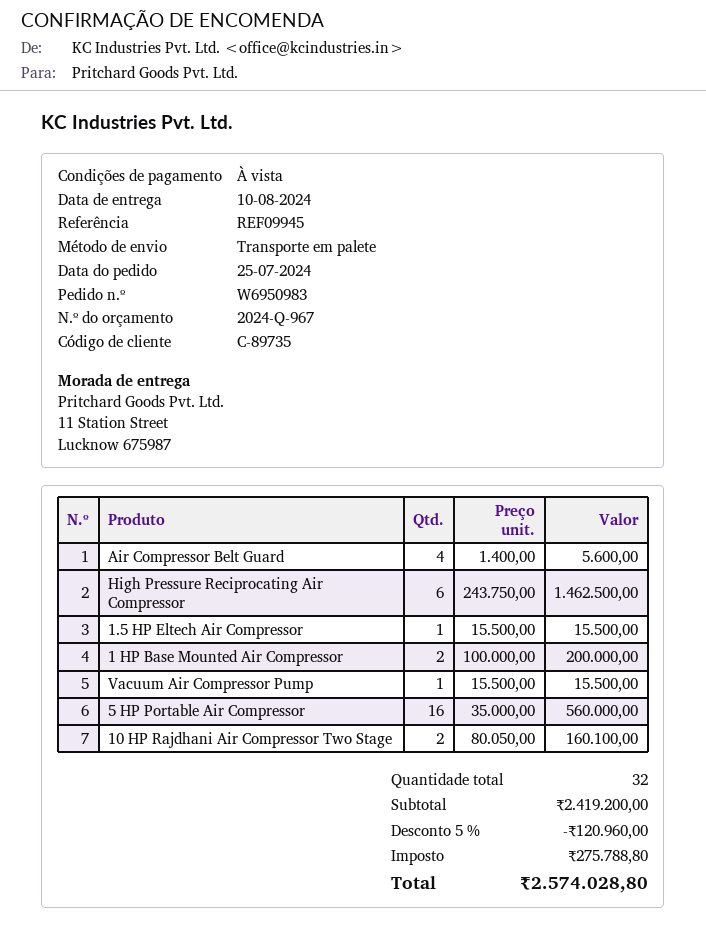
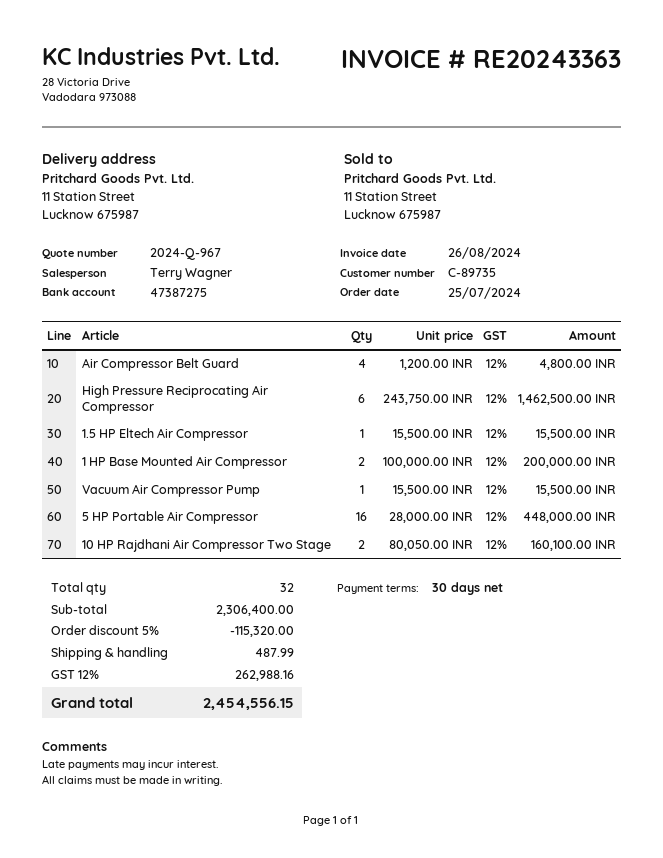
payment terms: on receipt -> 30 days
Air Compressor Belt Guard: 4 x 1400.00 = 5600.00 -> 4 x 1200.00 = 4800.00
5 HP Portable Air Compressor: 16 x 35000.00 = 560000.00 -> 16 x 28000.00 = 448000.00
subtotal: 2419200.00 -> 2306400.00
discount: 5% = 120960.00 -> 5% = 115320.00
shipping: none -> 487.99
tax: 275788.80 -> 262988.16
total: 2574028.80 -> 2454556.15

